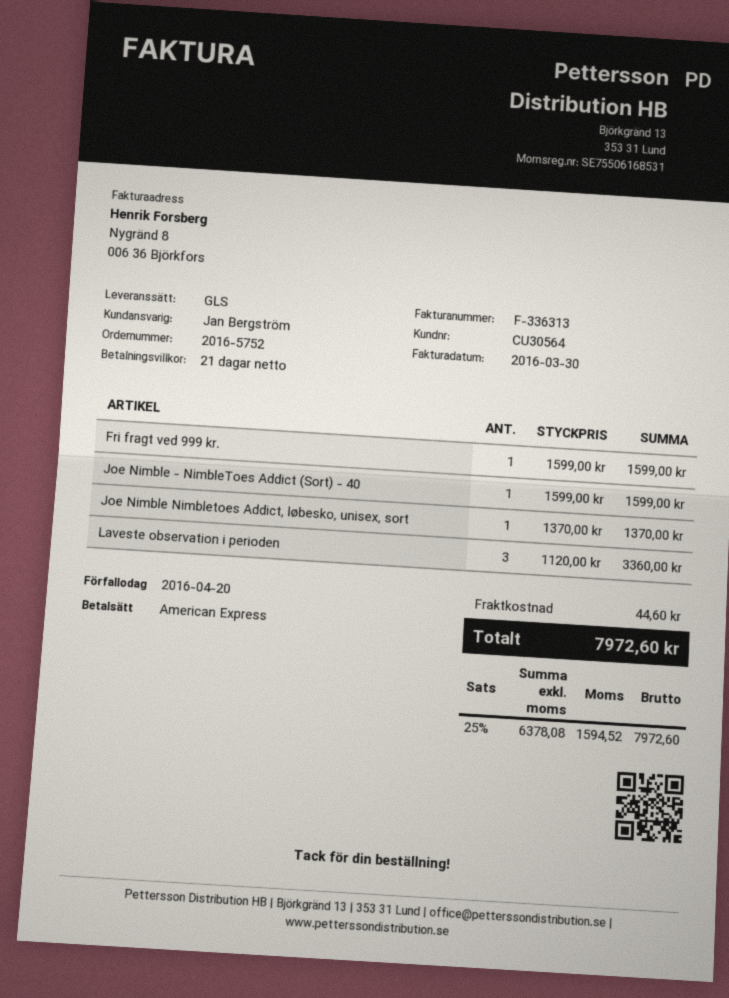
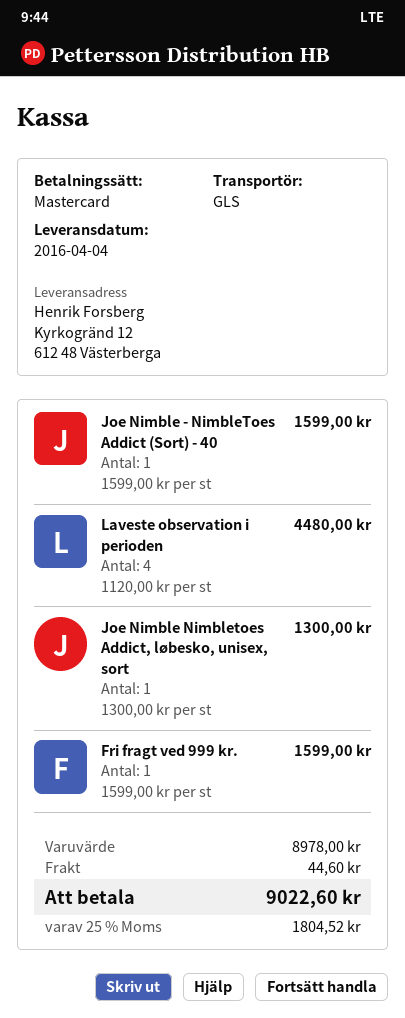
payment method: American Express -> Mastercard
Joe Nimble Nimbletoes Addict, løbesko, unisex, sort: 1 x 1370.00 = 1370.00 -> 1 x 1300.00 = 1300.00
Laveste observation i perioden: 3 x 1120.00 = 3360.00 -> 4 x 1120.00 = 4480.00
tax: 25% = 1594.52 -> 25% = 1804.52
total: 7972.60 -> 9022.60

